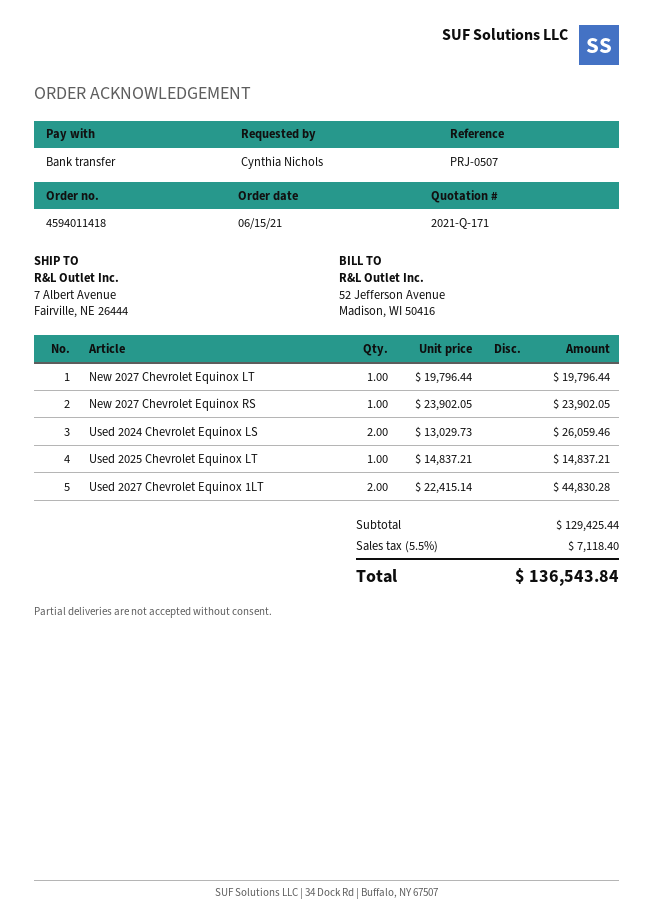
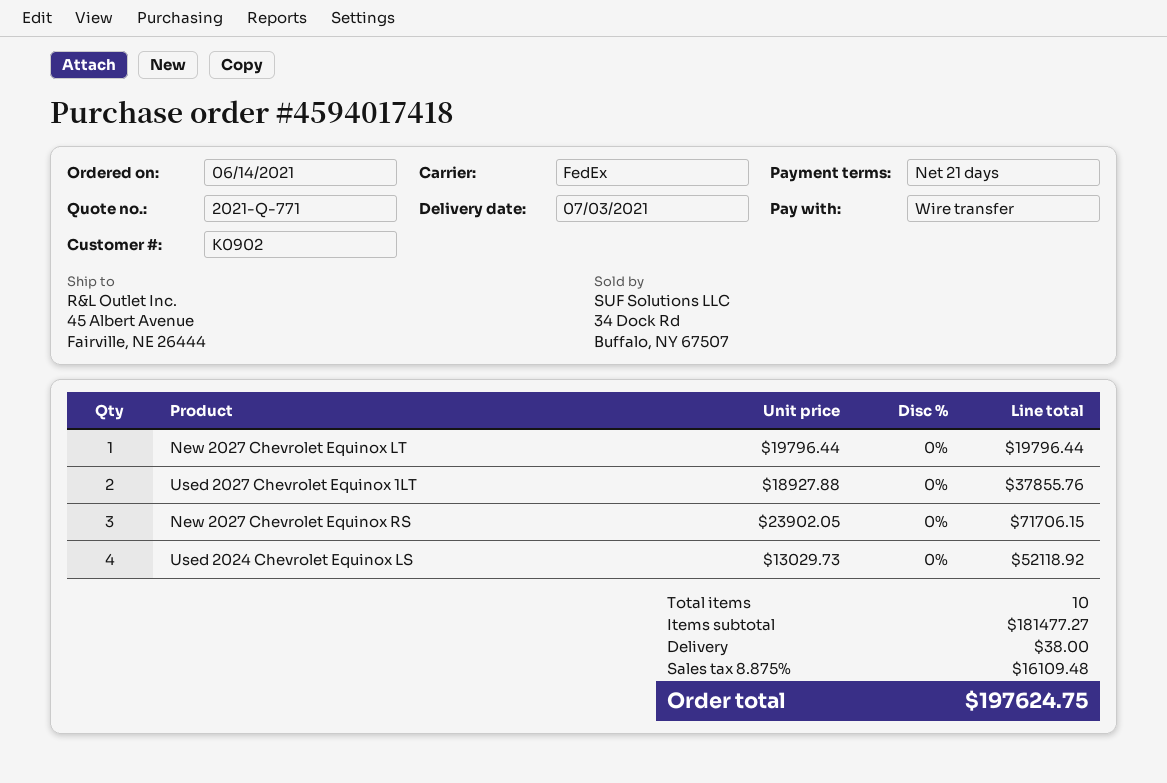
quote number: 2021-Q-171 -> 2021-Q-771
order number: 4594011418 -> 4594017418
order date: 2021-06-15 -> 2021-06-14
ship to: 7 Albert Avenue, Fairville, NE 26444 -> 45 Albert Avenue, Fairville, NE 26444
New 2027 Chevrolet Equinox RS: 1 x 23902.05 = 23902.05 -> 3 x 23902.05 = 71706.15
Used 2024 Chevrolet Equinox LS: 2 x 13029.73 = 26059.46 -> 4 x 13029.73 = 52118.92
Used 2025 Chevrolet Equinox LT: 1 x 14837.21 = 14837.21 -> none
Used 2027 Chevrolet Equinox 1LT: 2 x 22415.14 = 44830.28 -> 2 x 18927.88 = 37855.76
subtotal: 129425.44 -> 181477.27
shipping: none -> 38.00
tax: 5.5% = 7118.40 -> 8.875% = 16109.48
total: 136543.84 -> 197624.75

